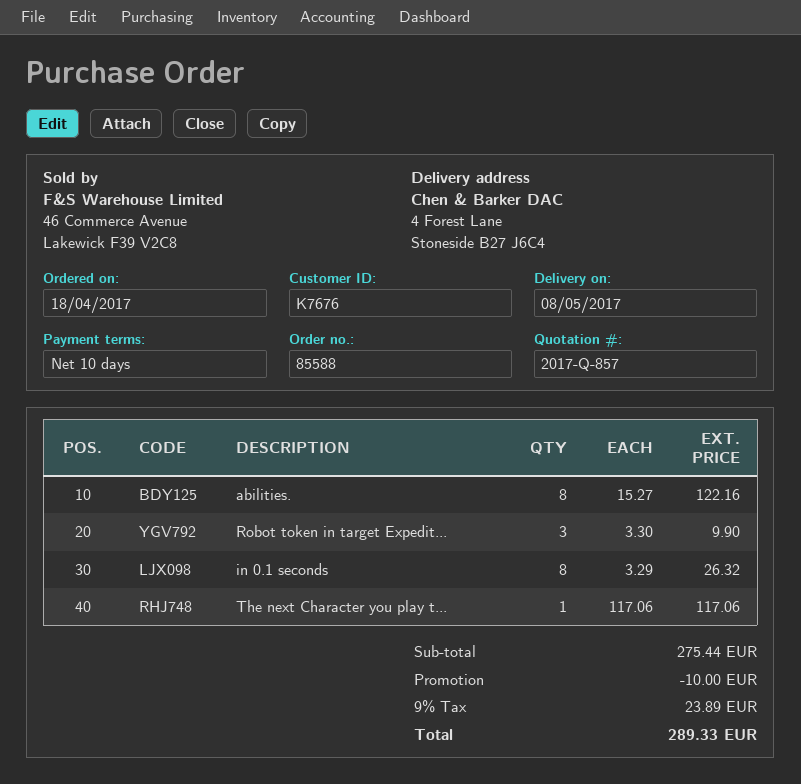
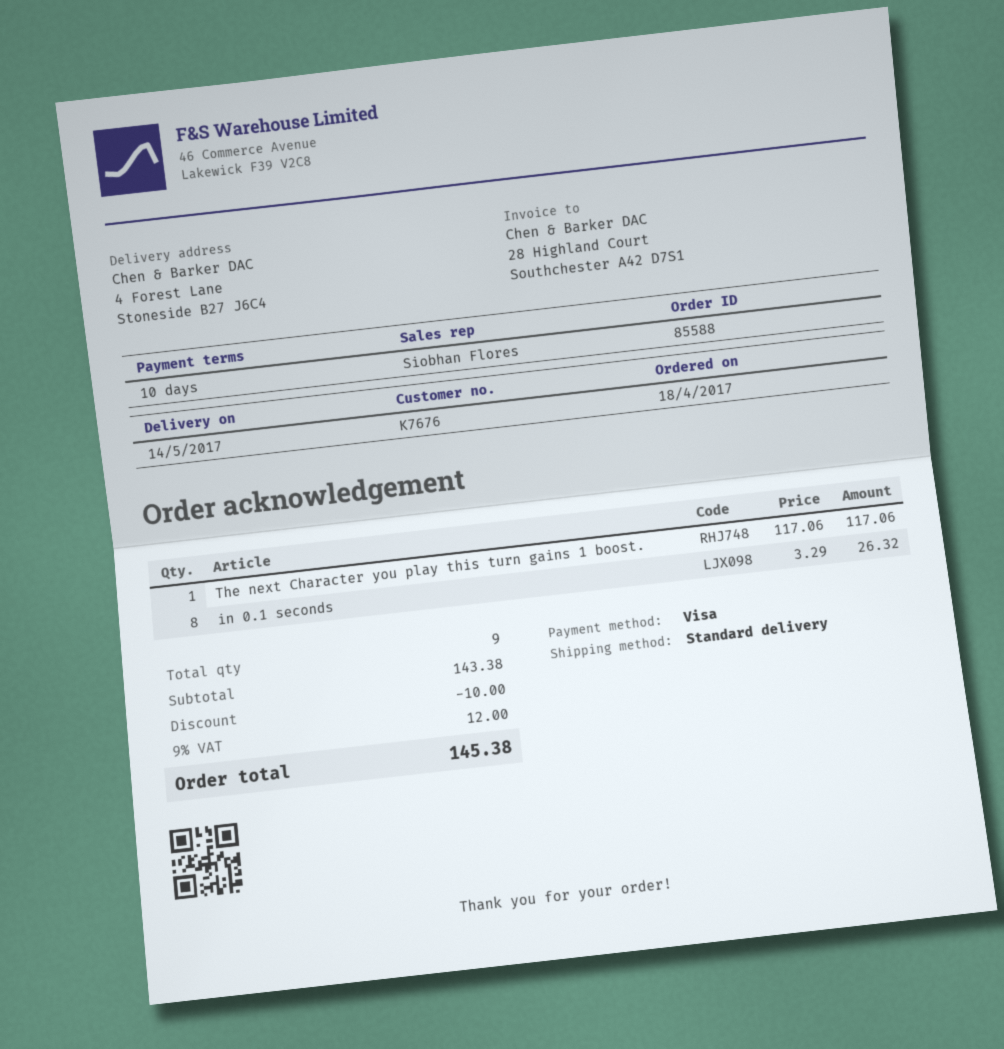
delivery date: 2017-05-08 -> 2017-05-14
abilities.: 8 x 15.27 = 122.16 -> none
Robot token in target Expedit...: 3 x 3.30 = 9.90 -> none
subtotal: 275.44 -> 143.38
tax: 9% = 23.89 -> 9% = 12.00
total: 289.33 -> 145.38

